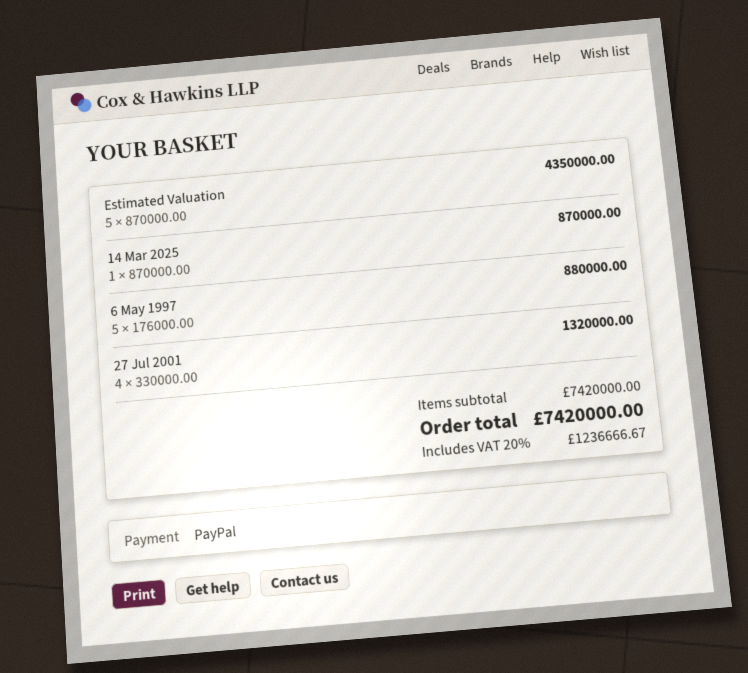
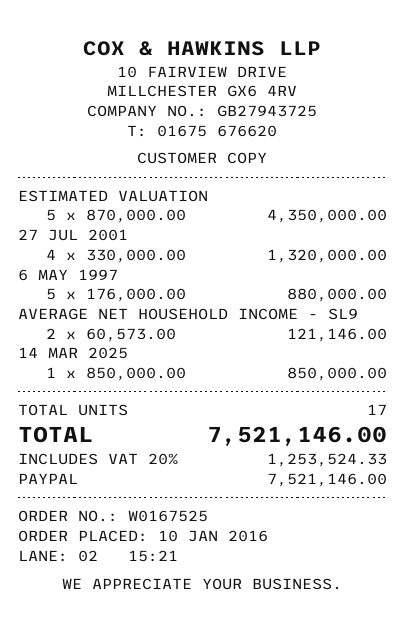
14 Mar 2025: 1 x 870000.00 = 870000.00 -> 1 x 850000.00 = 850000.00
AVERAGE NET HOUSEHOLD INCOME - SL9: none -> 2 x 60573.00 = 121146.00
tax: 20% = 1236666.67 -> 20% = 1253524.33
total: 7420000.00 -> 7521146.00

